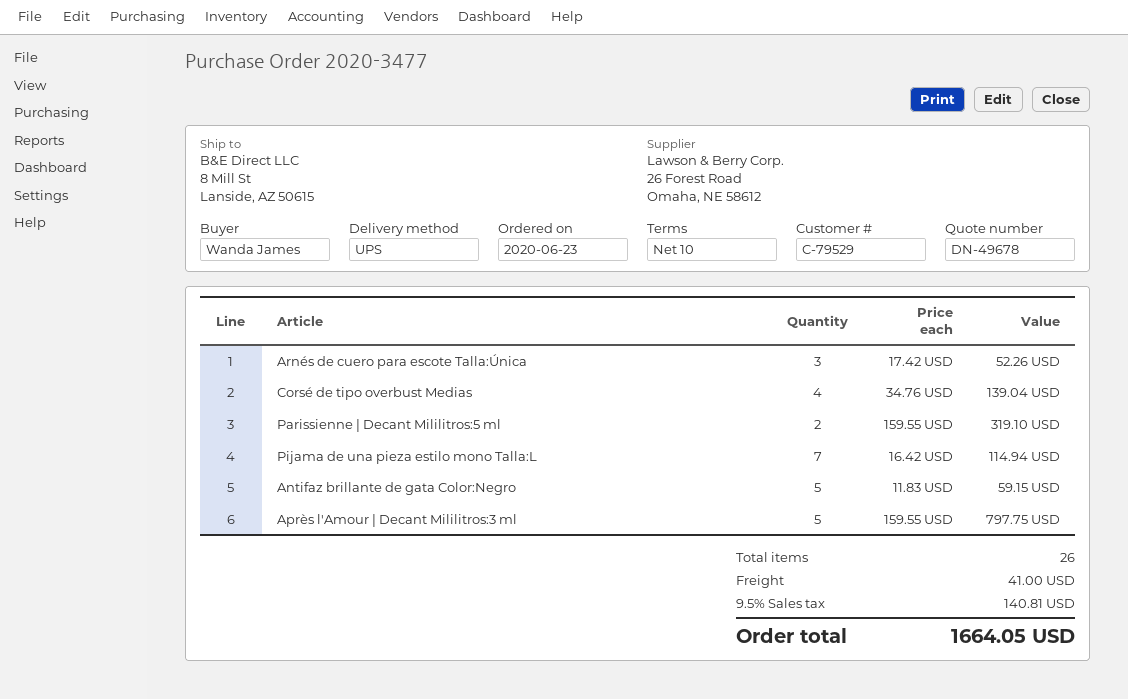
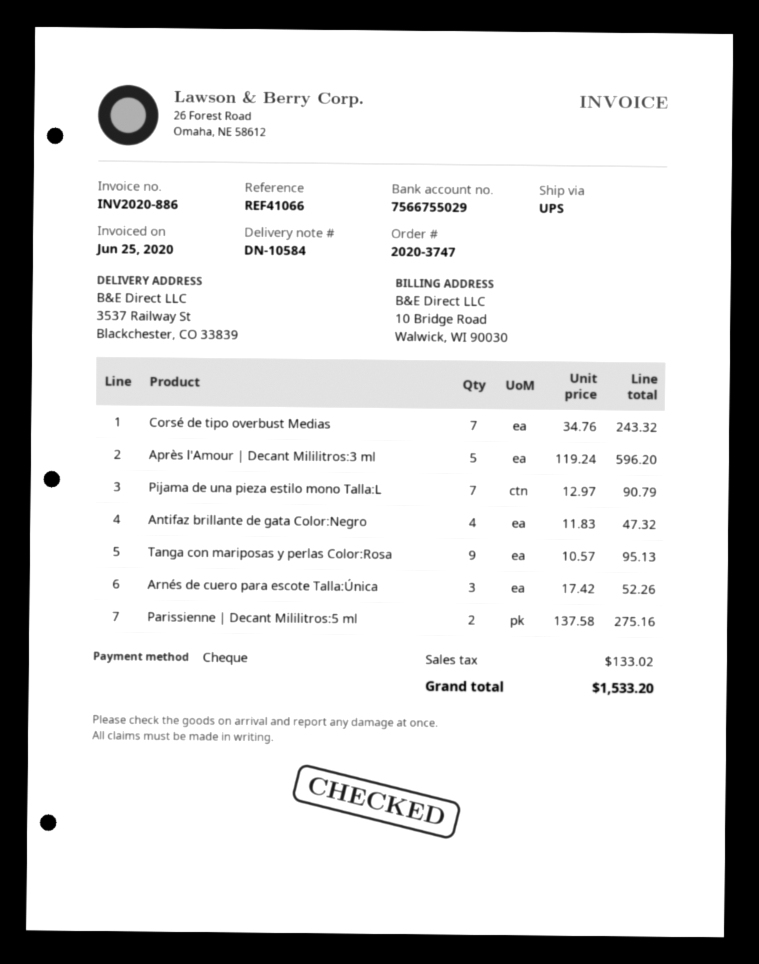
order number: 2020-3477 -> 2020-3747
ship to: 8 Mill St, Lanside, AZ 50615 -> 3537 Railway St, Blackchester, CO 33839
Corsé de tipo overbust Medias: 4 x 34.76 = 139.04 -> 7 x 34.76 = 243.32
Parissienne | Decant Mililitros:5 ml: 2 x 159.55 = 319.10 -> 2 x 137.58 = 275.16
Pijama de una pieza estilo mono Talla:L: 7 x 16.42 = 114.94 -> 7 x 12.97 = 90.79
Antifaz brillante de gata Color:Negro: 5 x 11.83 = 59.15 -> 4 x 11.83 = 47.32
Après l'Amour | Decant Mililitros:3 ml: 5 x 159.55 = 797.75 -> 5 x 119.24 = 596.20
Tanga con mariposas y perlas Color:Rosa: none -> 9 x 10.57 = 95.13
shipping: 41.00 -> none
tax: 140.81 -> 133.02
total: 1664.05 -> 1533.20

